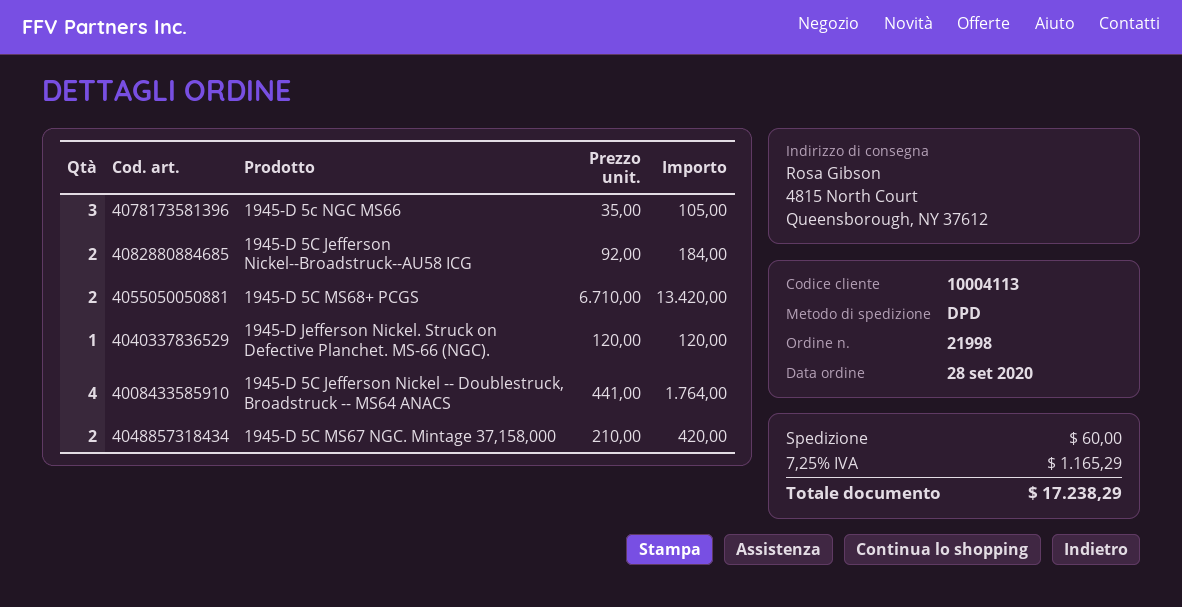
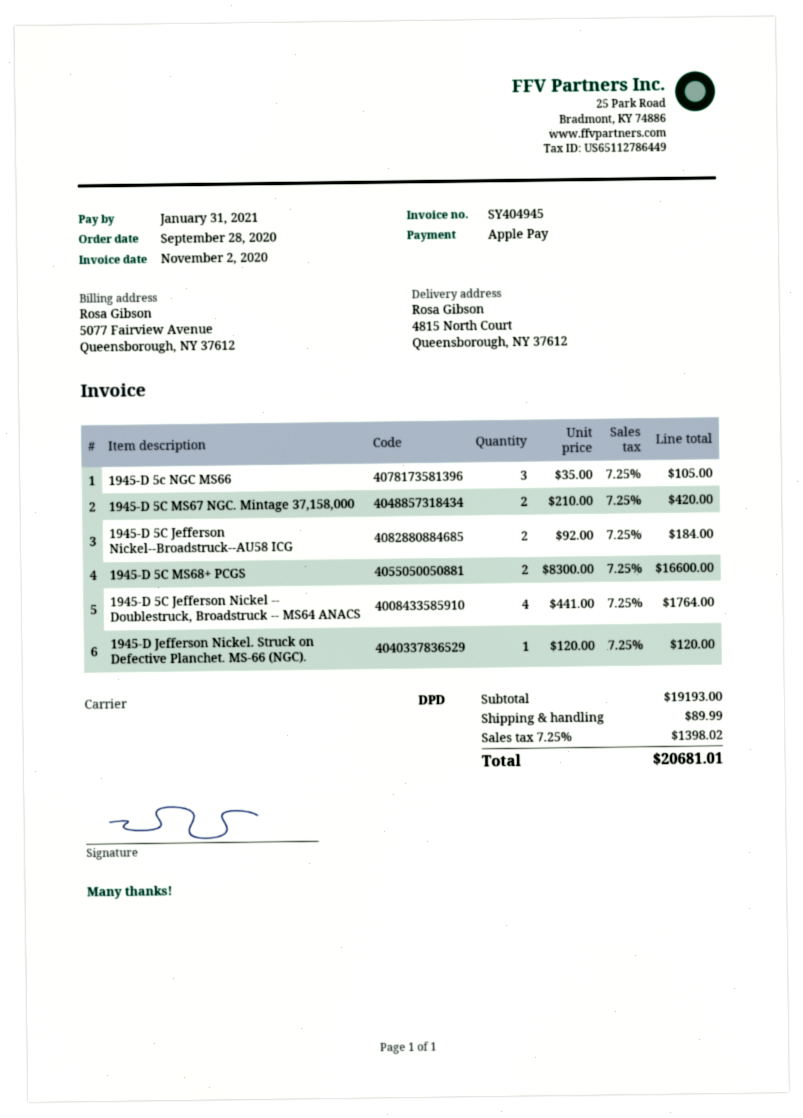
1945-D 5C MS68+ PCGS: 2 x 6710.00 = 13420.00 -> 2 x 8300.00 = 16600.00
shipping: 60.00 -> 89.99
tax: 7.25% = 1165.29 -> 7.25% = 1398.02
total: 17238.29 -> 20681.01

